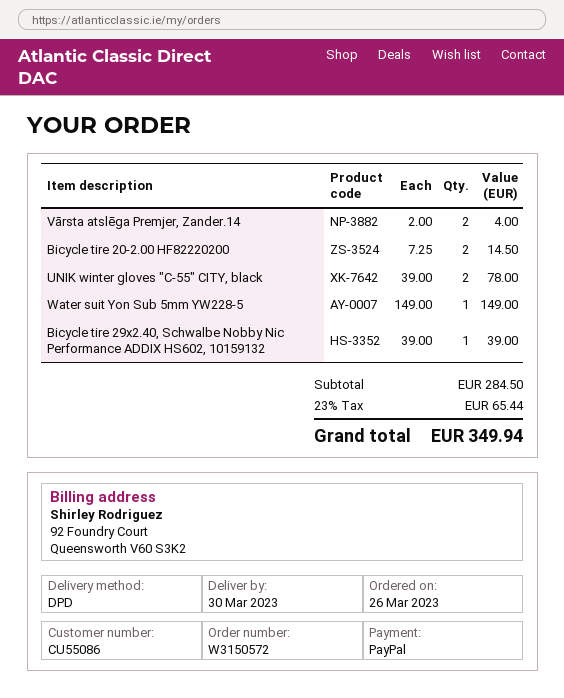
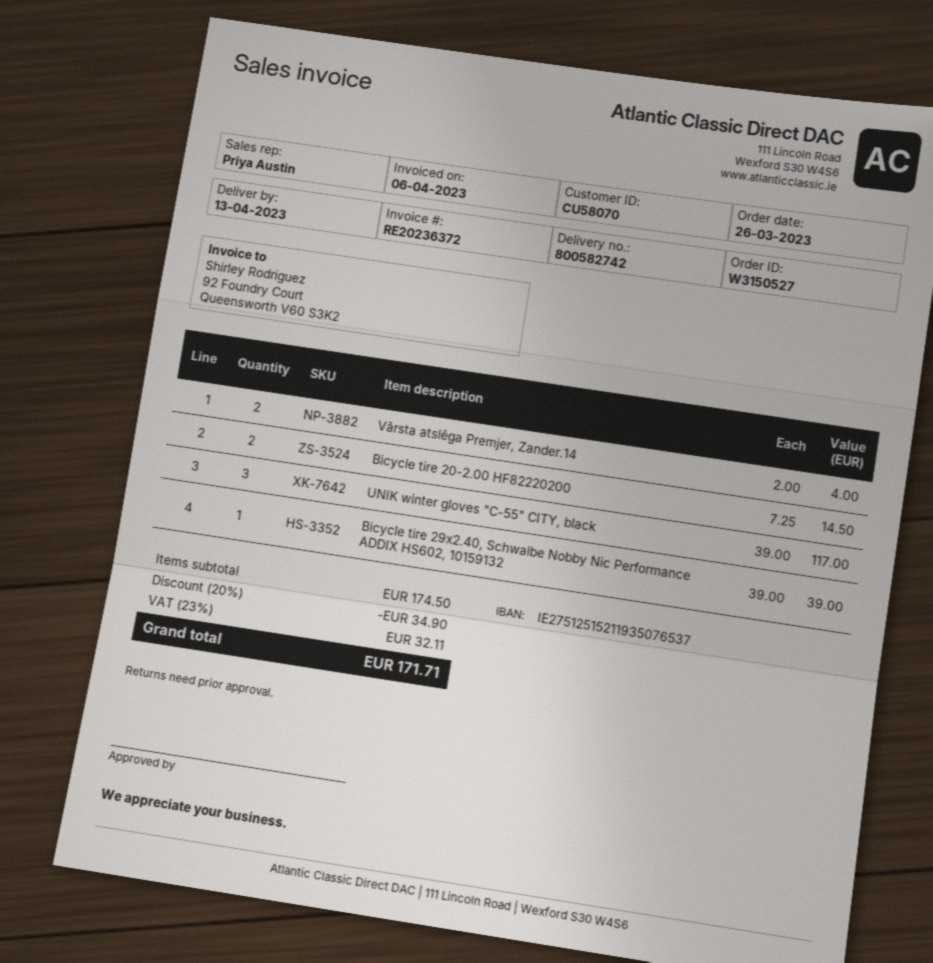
order number: W3150572 -> W3150527
delivery date: 2023-03-30 -> 2023-04-13
customer number: CU55086 -> CU58070
UNIK winter gloves "С-55" CITY, black: 2 x 39.00 = 78.00 -> 3 x 39.00 = 117.00
Water suit Yon Sub 5mm YW228-5: 1 x 149.00 = 149.00 -> none
subtotal: 284.50 -> 174.50
discount: none -> 20% = 34.90
tax: 23% = 65.44 -> 23% = 32.11
total: 349.94 -> 171.71

